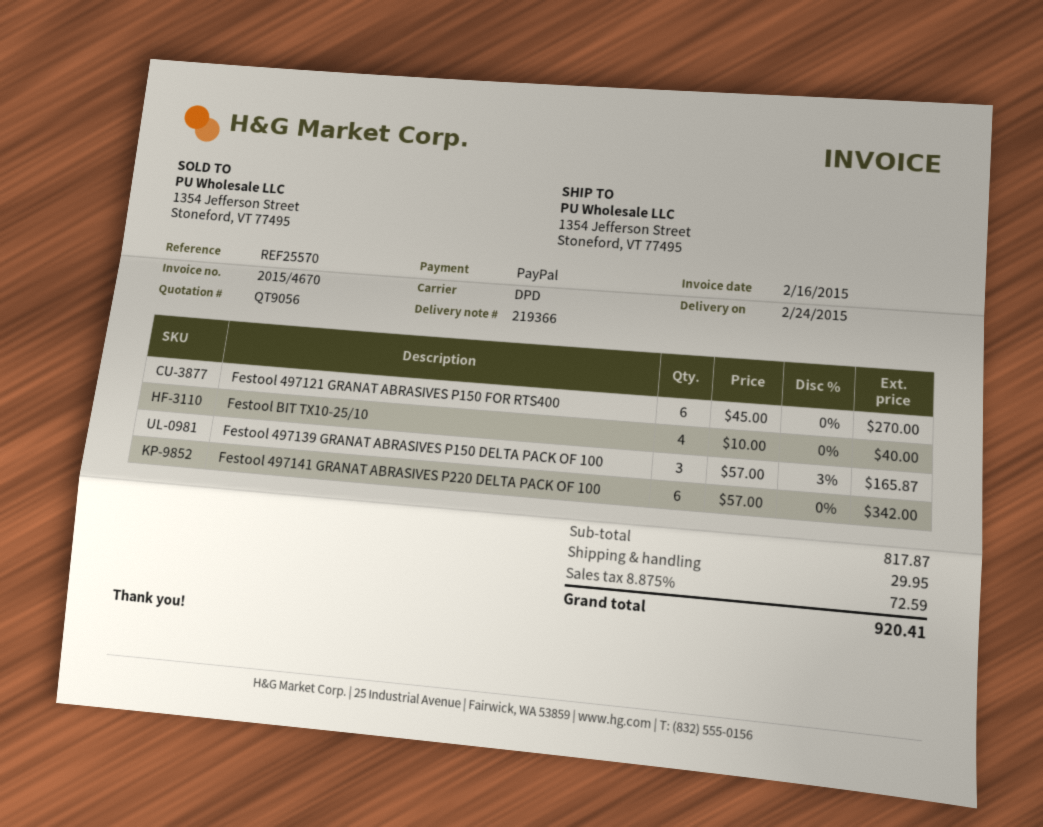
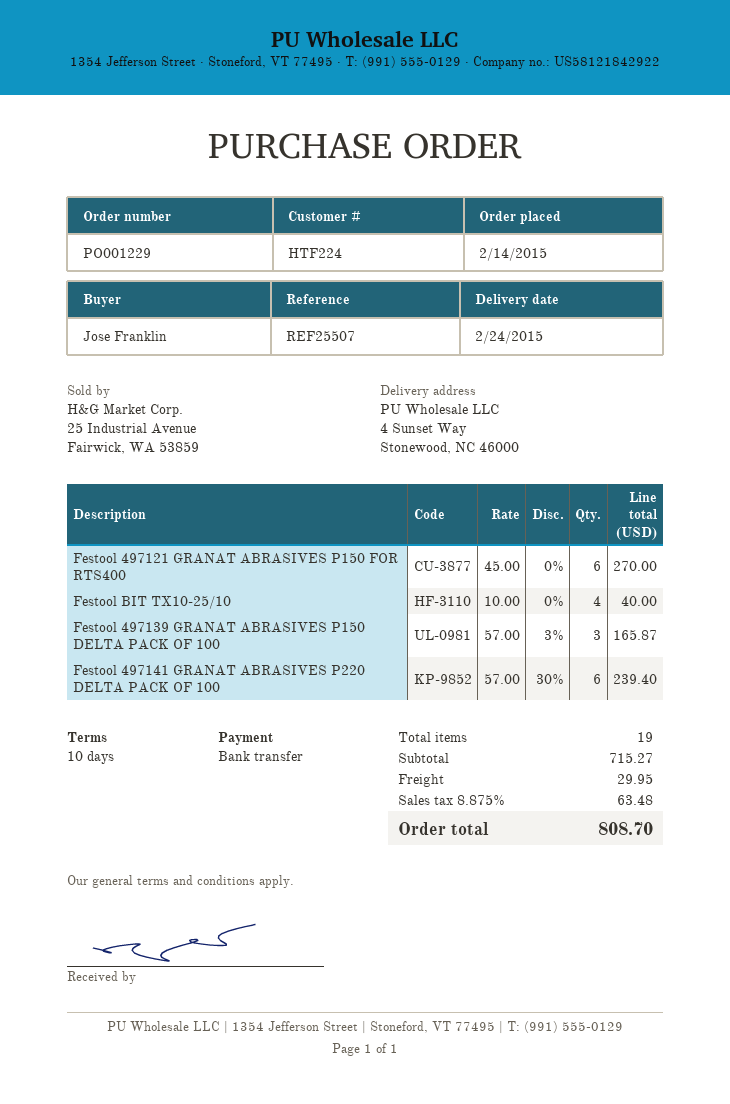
reference: REF25570 -> REF25507
payment method: PayPal -> bank transfer
ship to: 1354 Jefferson Street, Stoneford, VT 77495 -> 4 Sunset Way, Stonewood, NC 46000
Festool 497141 GRANAT ABRASIVES P220 DELTA PACK OF 100: 6 x 57.00 = 342.00 -> 6 x 57.00 - 30% = 239.40
subtotal: 817.87 -> 715.27
tax: 8.875% = 72.59 -> 8.875% = 63.48
total: 920.41 -> 808.70

